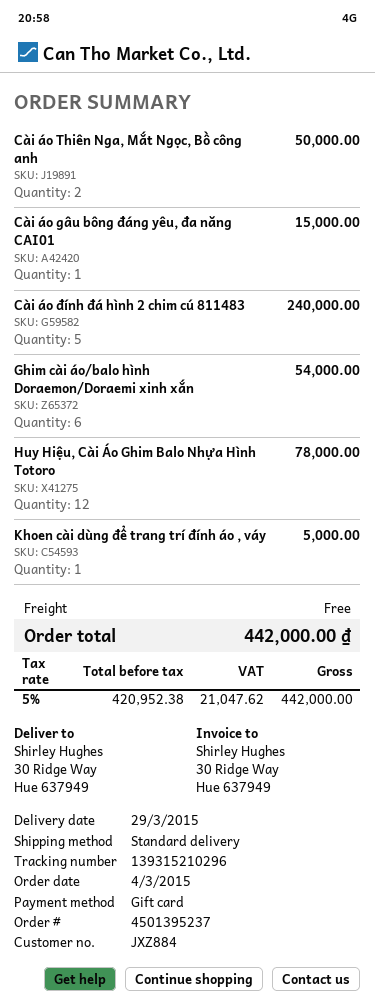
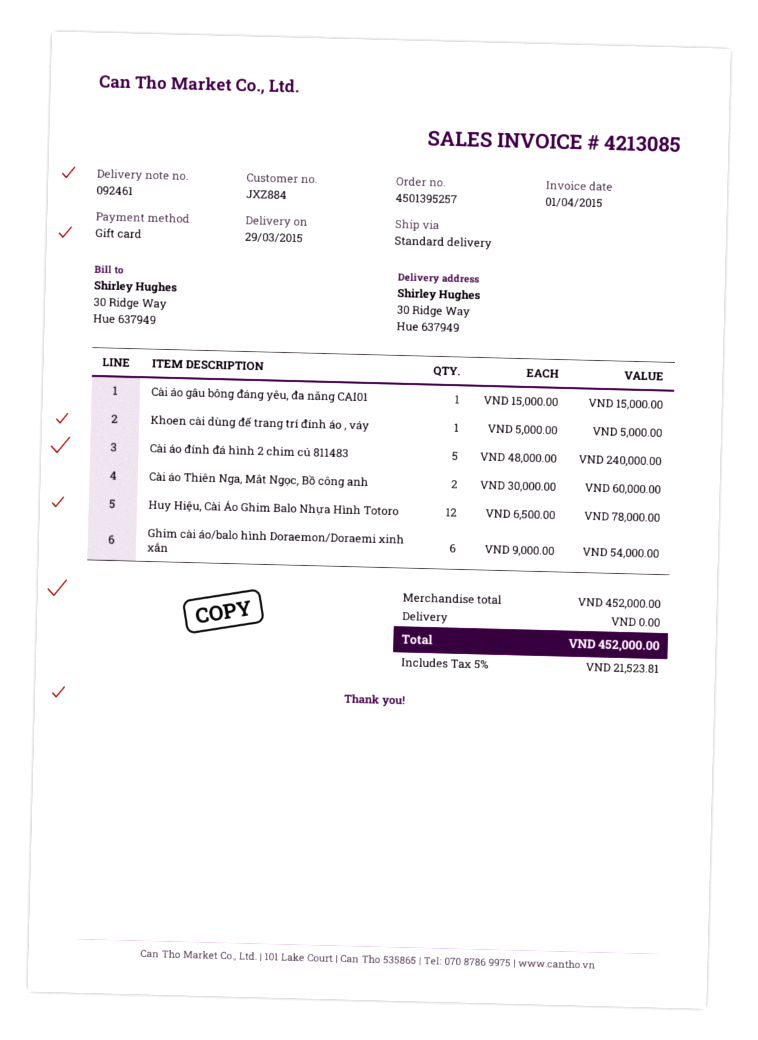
order number: 4501395237 -> 4501395257
Cài áo Thiên Nga, Mắt Ngọc, Bồ công anh: 2 for 50000.00 -> 2 for 60000.00
tax: 5% = 21047.62 -> 5% = 21523.81
total: 442000.00 -> 452000.00

